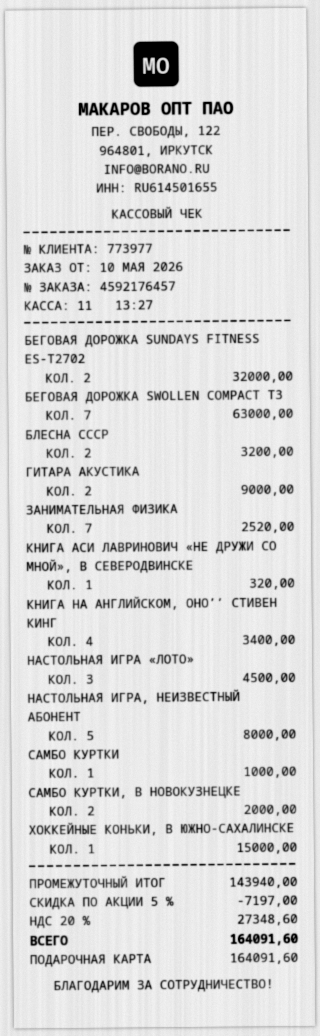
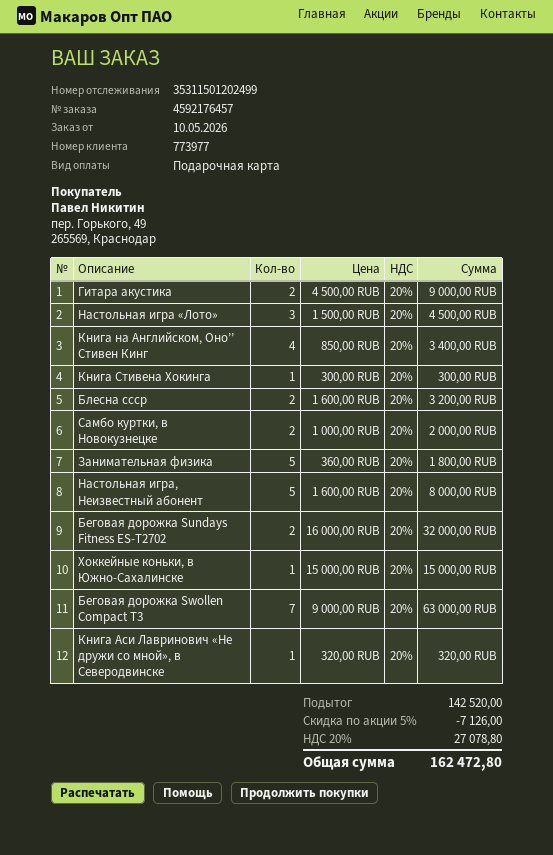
ЗАНИМАТЕЛЬНАЯ ФИЗИКА: 7 for 2520.00 -> 5 for 1800.00
САМБО КУРТКИ: 1 for 1000.00 -> none
Книга Стивена Хокинга: none -> 1 for 300.00
subtotal: 143940.00 -> 142520.00
discount: 5% = 7197.00 -> 5% = 7126.00
tax: 20% = 27348.60 -> 20% = 27078.80
total: 164091.60 -> 162472.80

